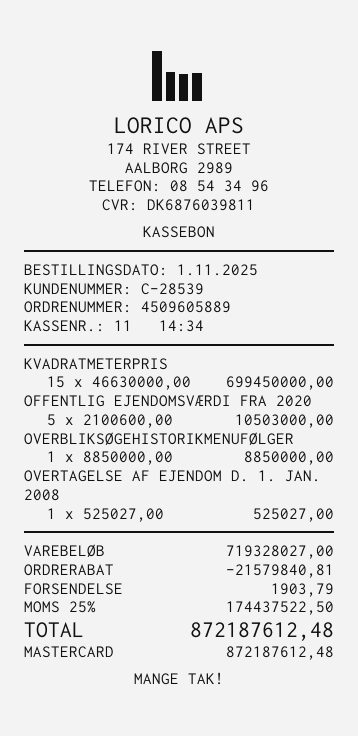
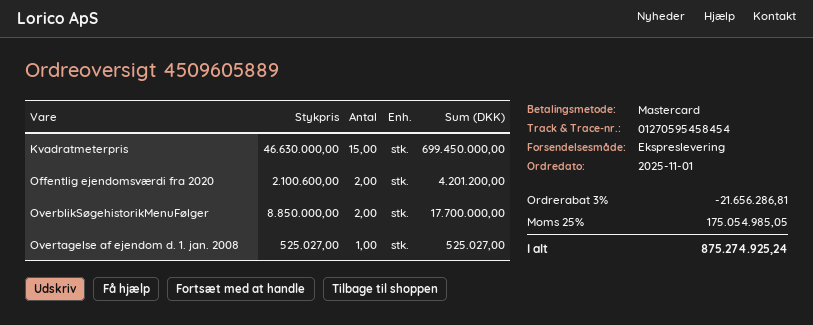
OFFENTLIG EJENDOMSVÆRDI FRA 2020: 5 x 2100600.00 = 10503000.00 -> 2 x 2100600.00 = 4201200.00
OVERBLIKSØGEHISTORIKMENUFØLGER: 1 x 8850000.00 = 8850000.00 -> 2 x 8850000.00 = 17700000.00
discount: 21579840.81 -> 21656286.81
shipping: 1903.79 -> none
tax: 25% = 174437522.50 -> 25% = 175054985.05
total: 872187612.48 -> 875274925.24

